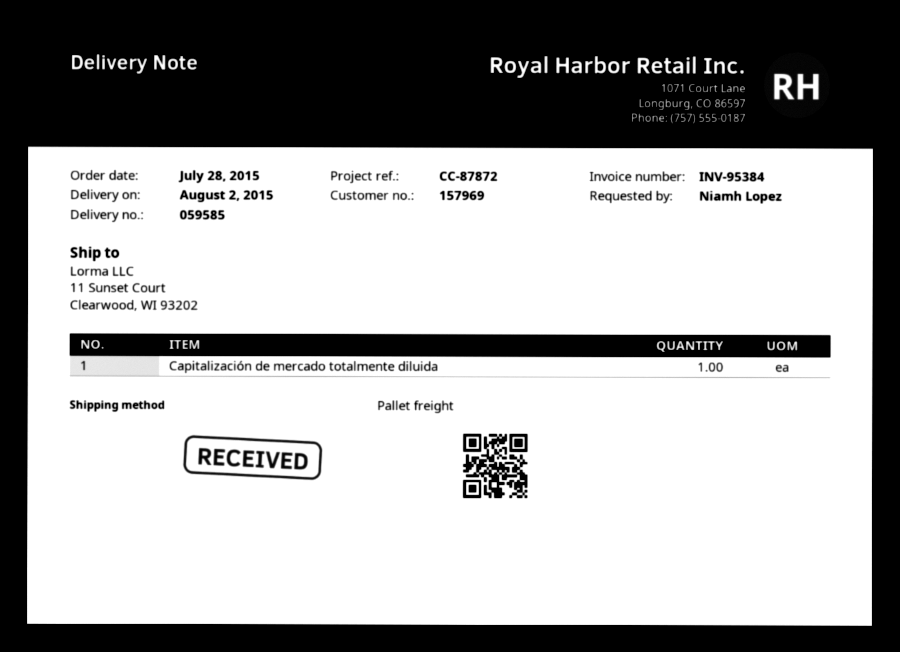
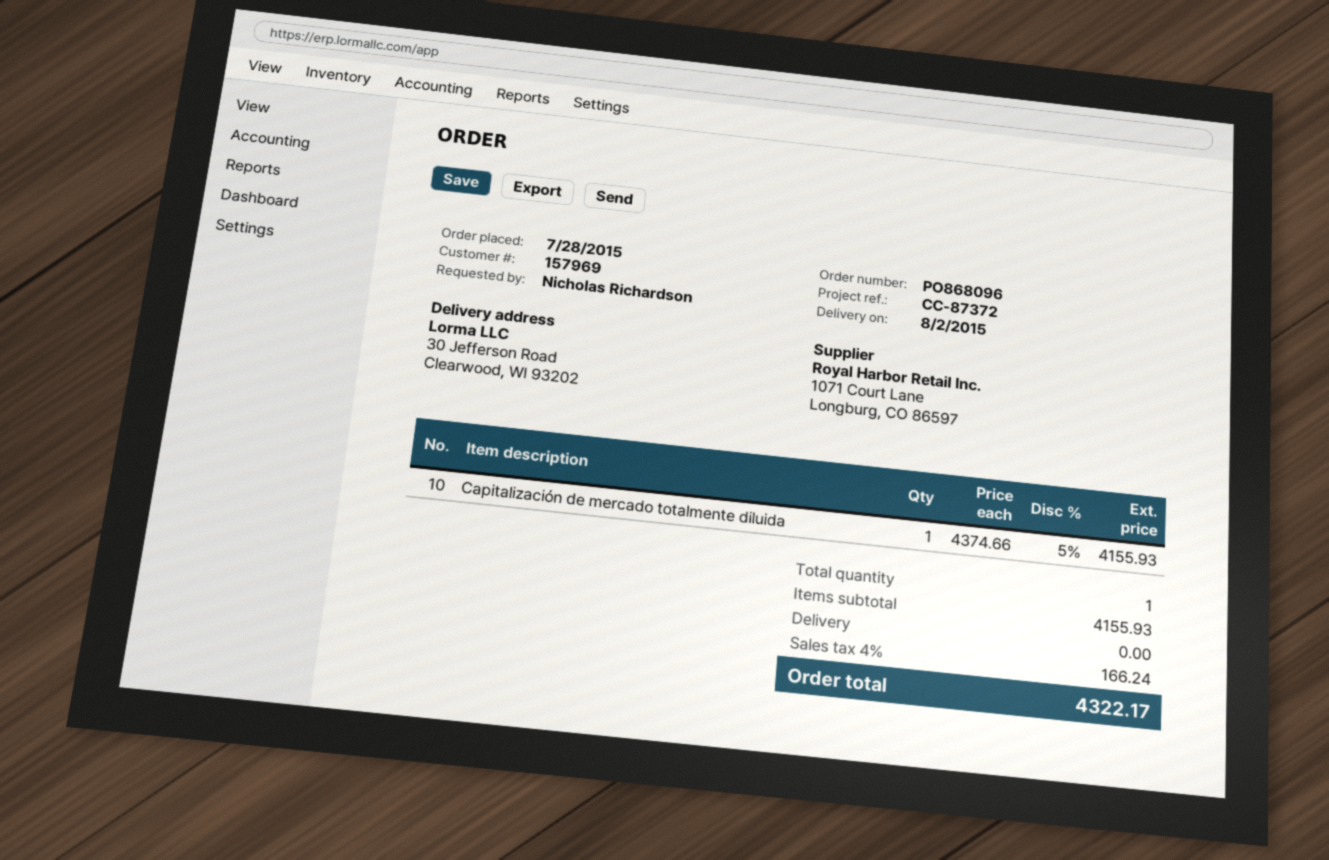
reference: CC-87872 -> CC-87372
ordered by: Niamh Lopez -> Nicholas Richardson
ship to: 11 Sunset Court, Clearwood, WI 93202 -> 30 Jefferson Road, Clearwood, WI 93202

